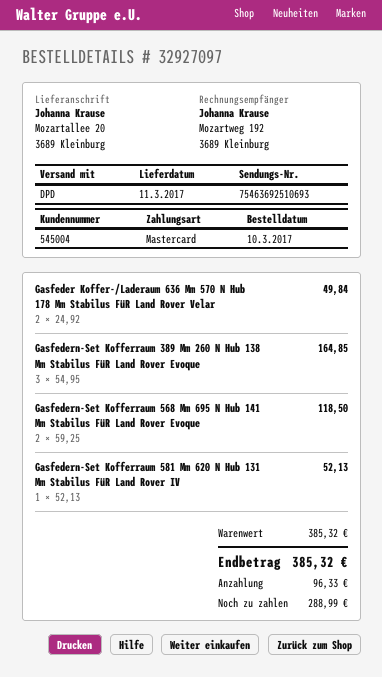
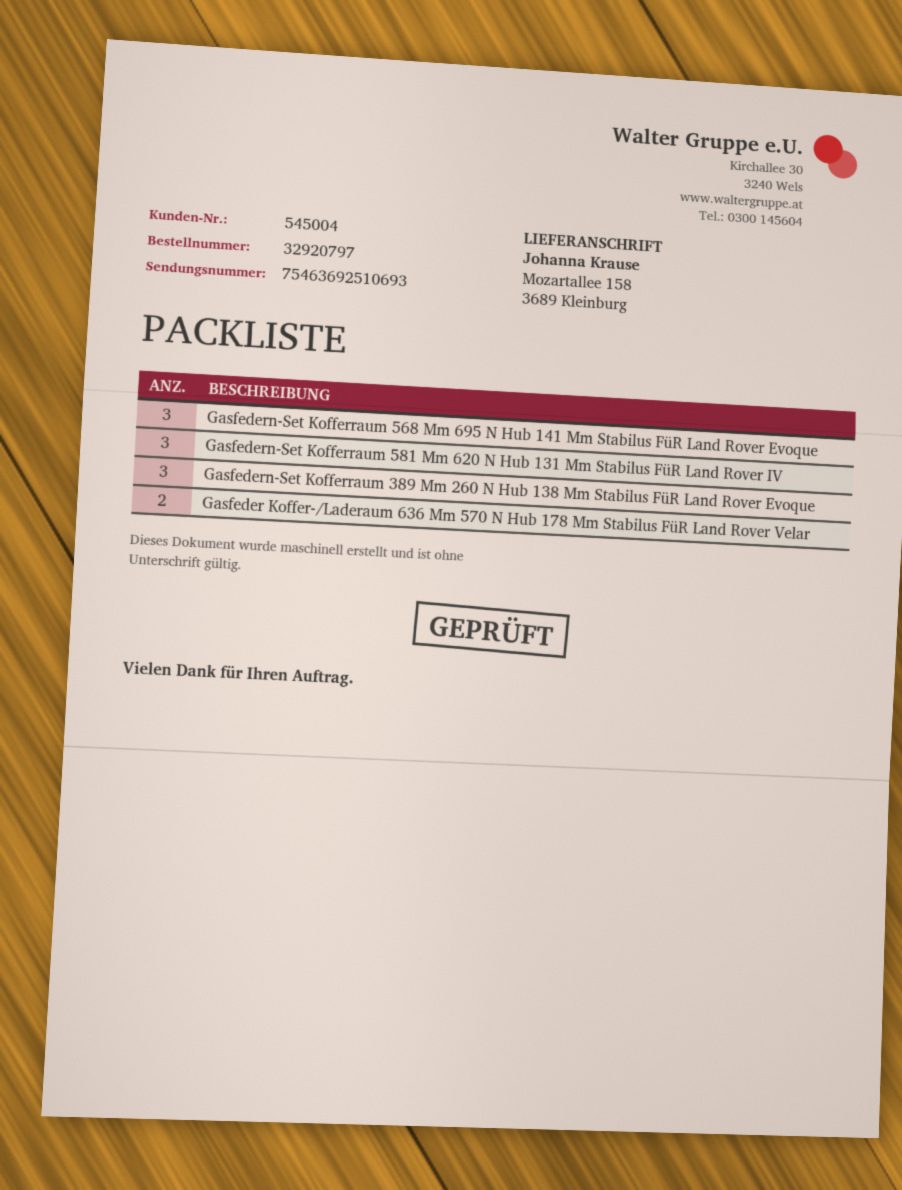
order number: 32927097 -> 32920797
ship to: Mozartallee 20, 3689 Kleinburg -> Mozartallee 158, 3689 Kleinburg
Gasfedern-Set Kofferraum 568 Mm 695 N Hub 141 Mm Stabilus FüR Land Rover Evoque: 2 -> 3
Gasfedern-Set Kofferraum 581 Mm 620 N Hub 131 Mm Stabilus FüR Land Rover IV: 1 -> 3

